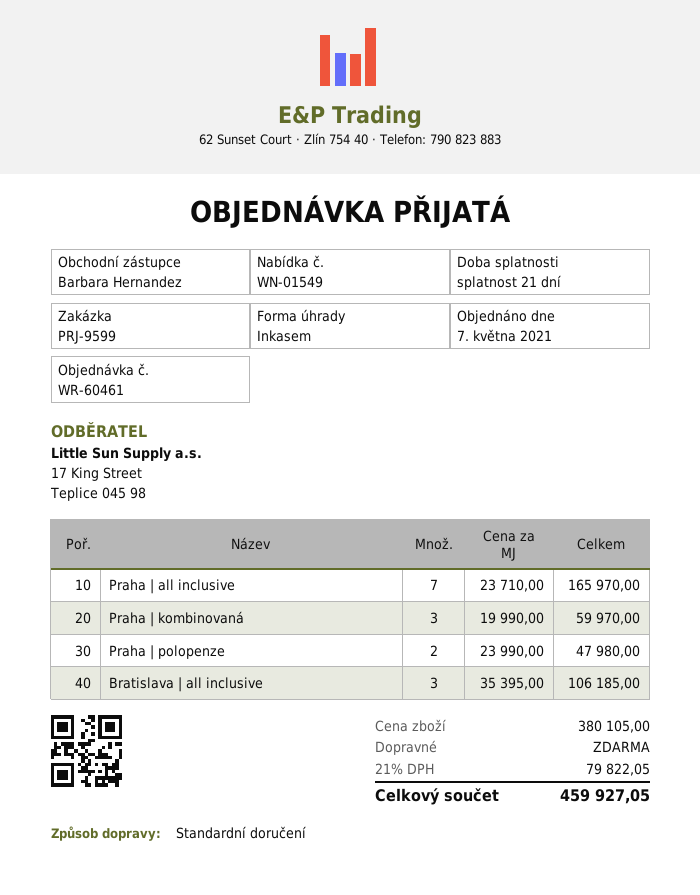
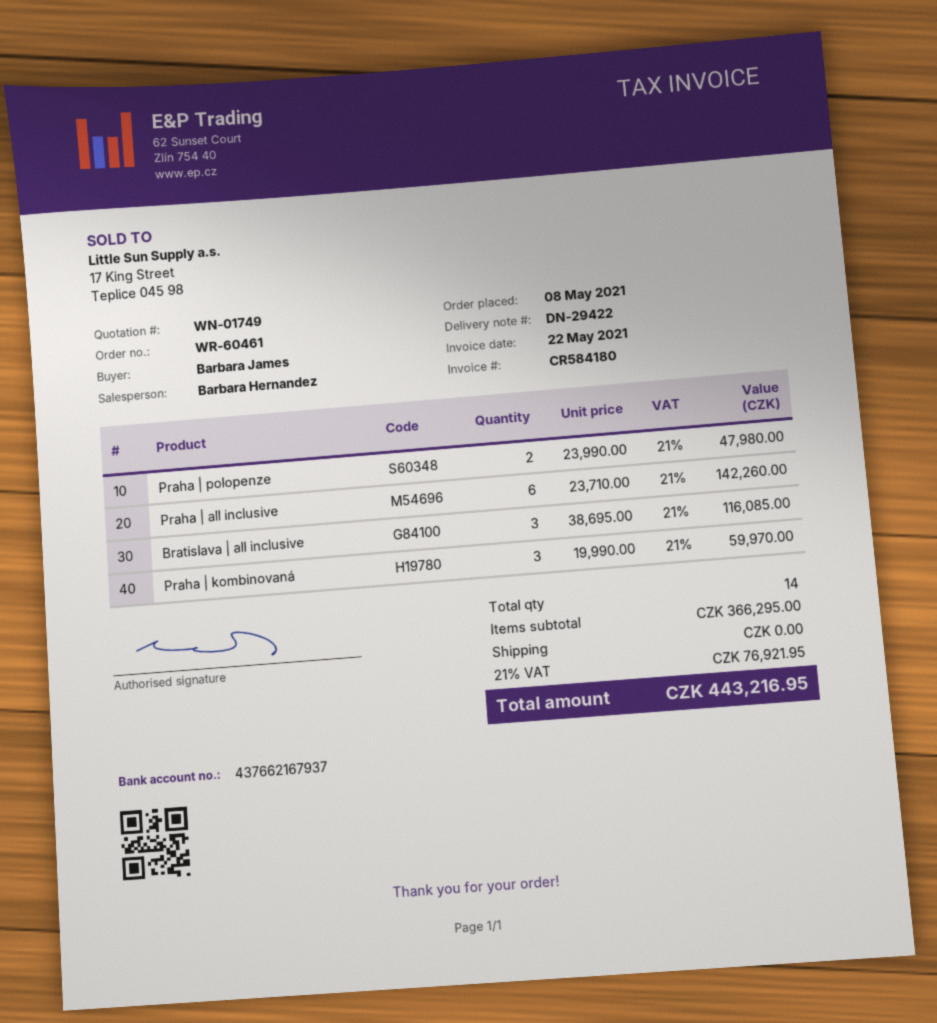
quote number: WN-01549 -> WN-01749
order date: 2021-05-07 -> 2021-05-08
Praha | all inclusive: 7 x 23710.00 = 165970.00 -> 6 x 23710.00 = 142260.00
Bratislava | all inclusive: 3 x 35395.00 = 106185.00 -> 3 x 38695.00 = 116085.00
subtotal: 380105.00 -> 366295.00
tax: 21% = 79822.05 -> 21% = 76921.95
total: 459927.05 -> 443216.95

